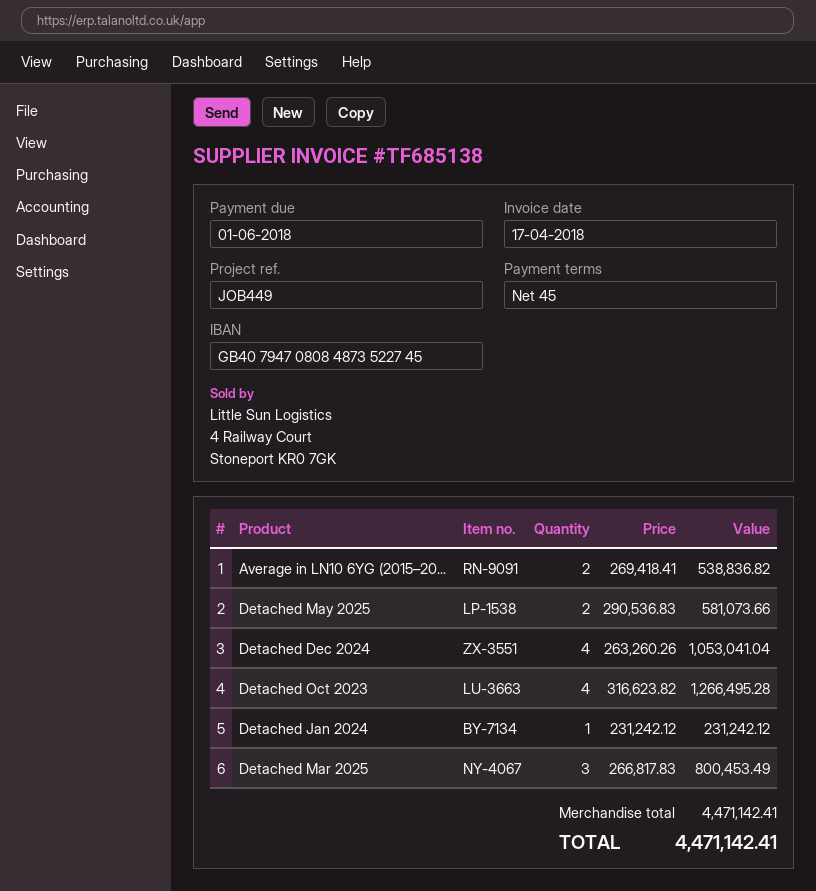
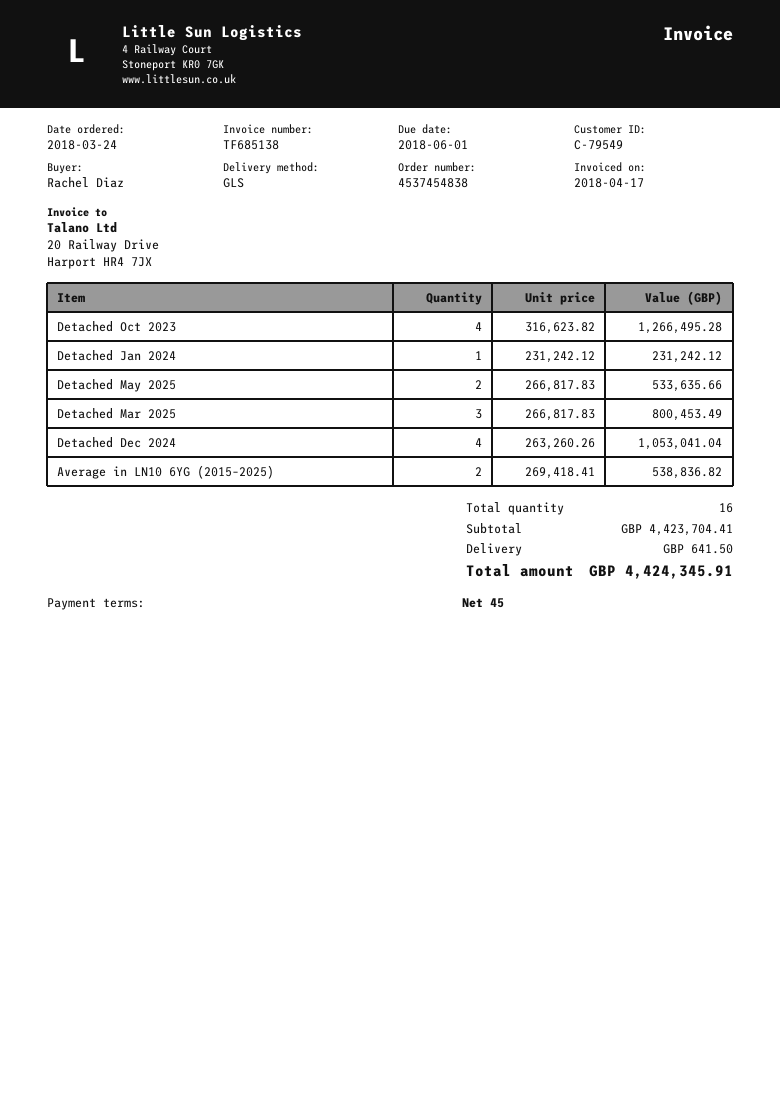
Detached May 2025: 2 x 290536.83 = 581073.66 -> 2 x 266817.83 = 533635.66
subtotal: 4471142.41 -> 4423704.41
shipping: none -> 641.50
total: 4471142.41 -> 4424345.91

